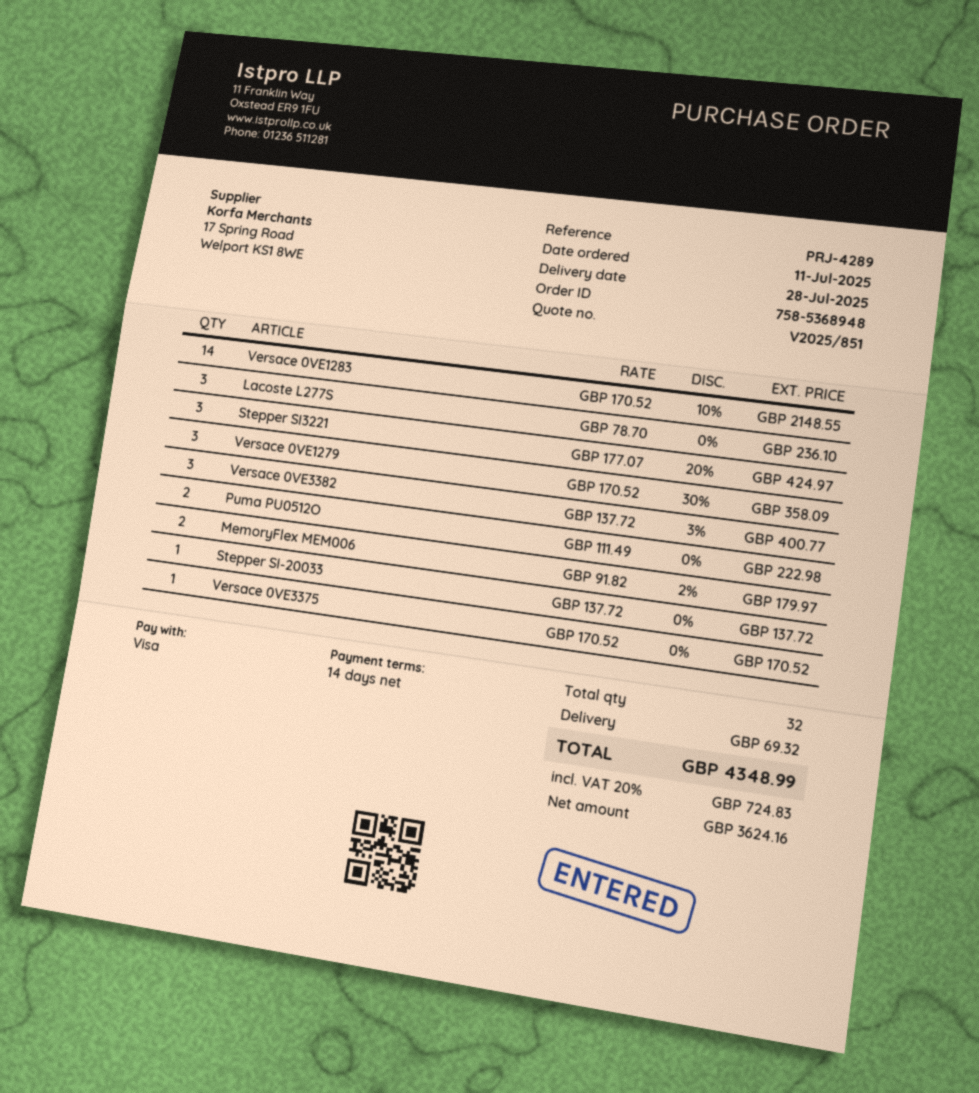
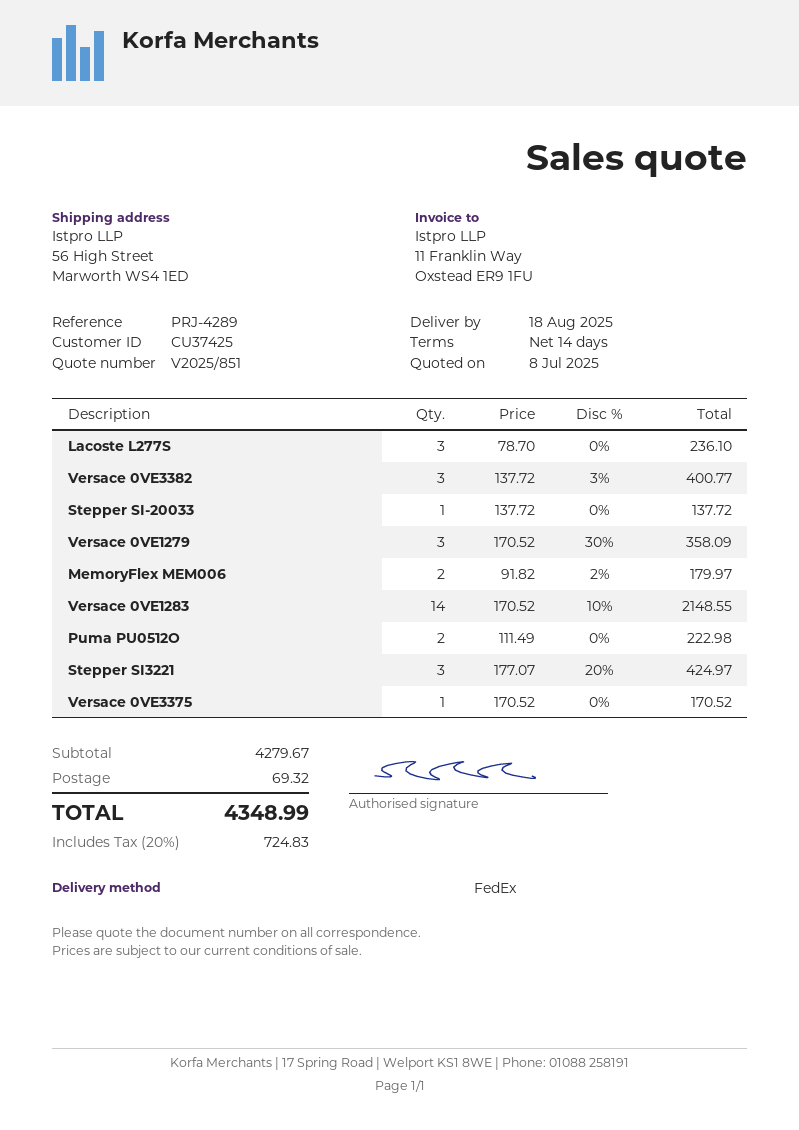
delivery date: 2025-07-28 -> 2025-08-18

